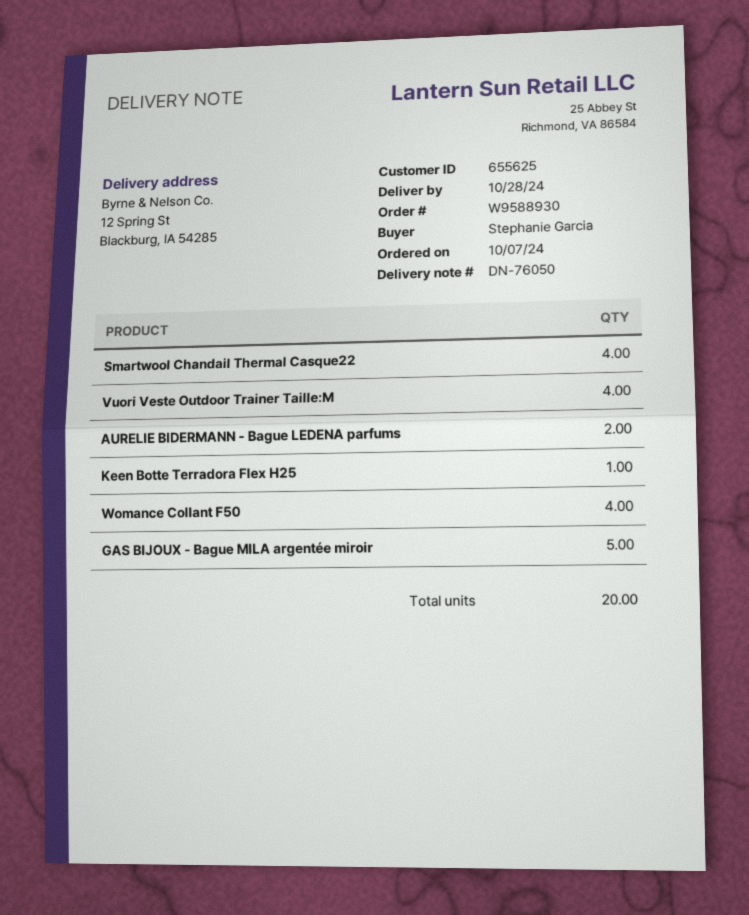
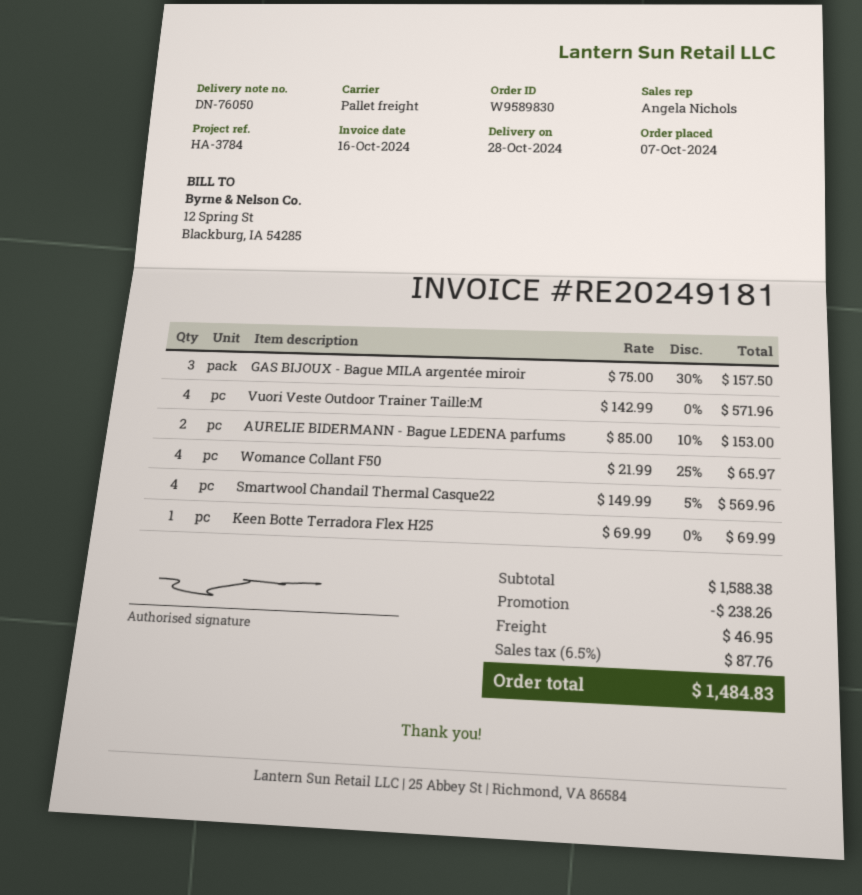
order number: W9588930 -> W9589830
GAS BIJOUX - Bague MILA argentée miroir: 5 -> 3

